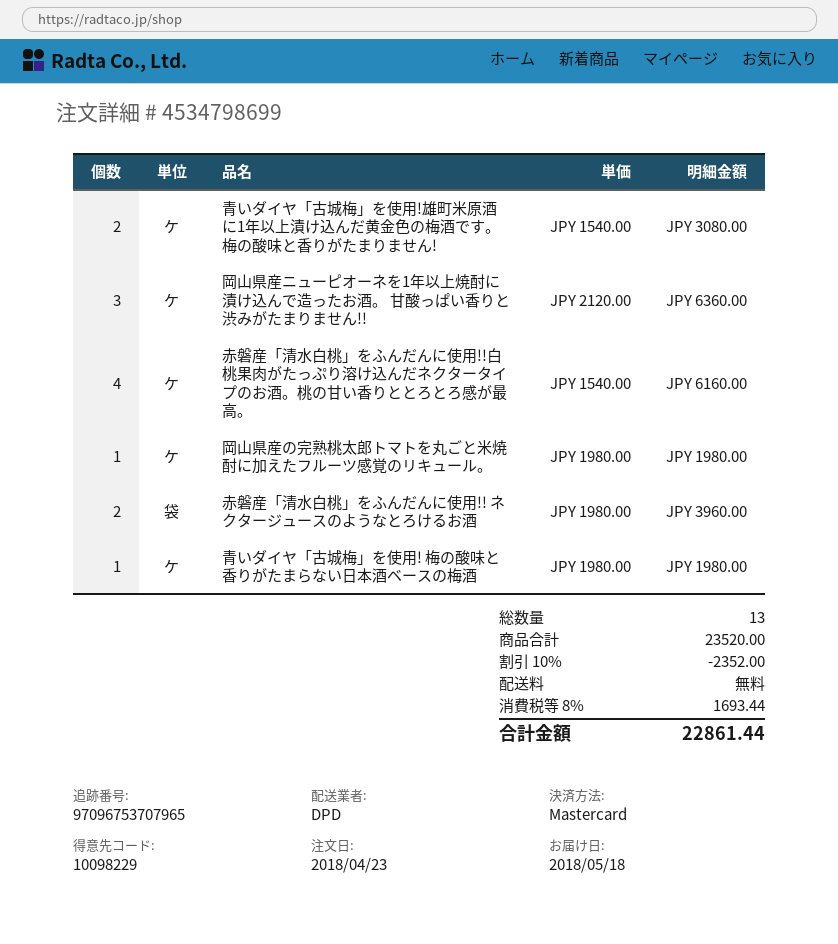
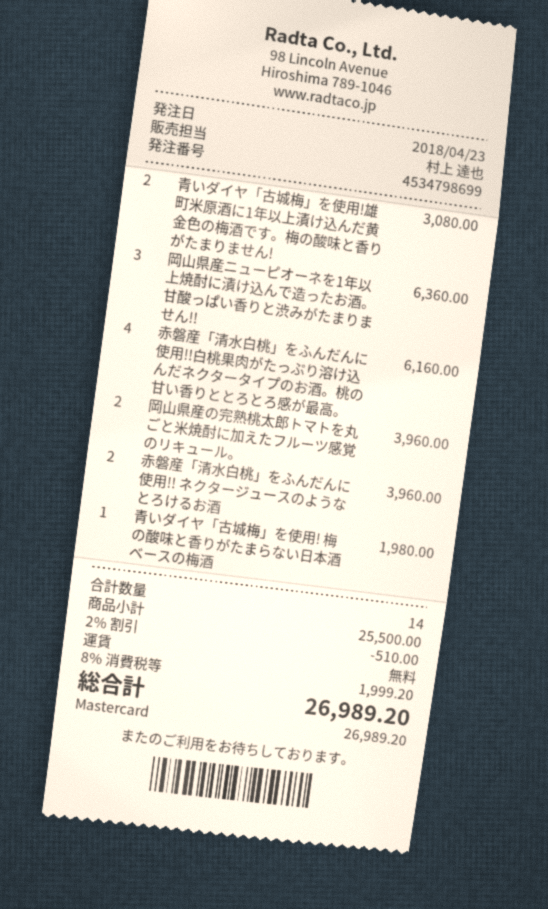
岡山県産の完熟桃太郎トマトを丸ごと米焼酎に加えたフルーツ感覚のリキュール。: 1 for 1980.00 -> 2 for 3960.00
total quantity: 13 -> 14
subtotal: 23520.00 -> 25500.00
discount: 10% = 2352.00 -> 2% = 510.00
tax: 8% = 1693.44 -> 8% = 1999.20
total: 22861.44 -> 26989.20

